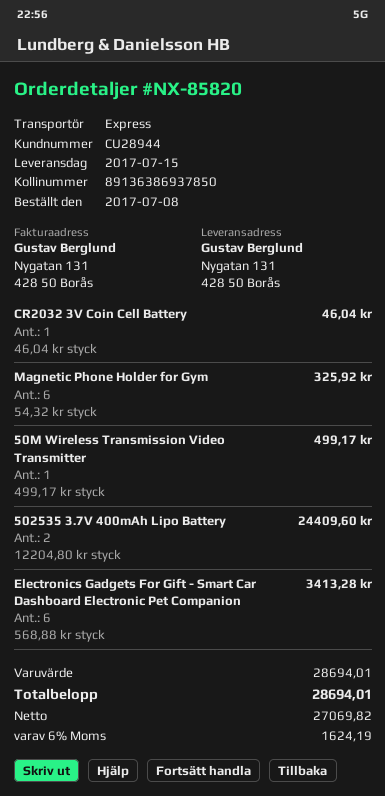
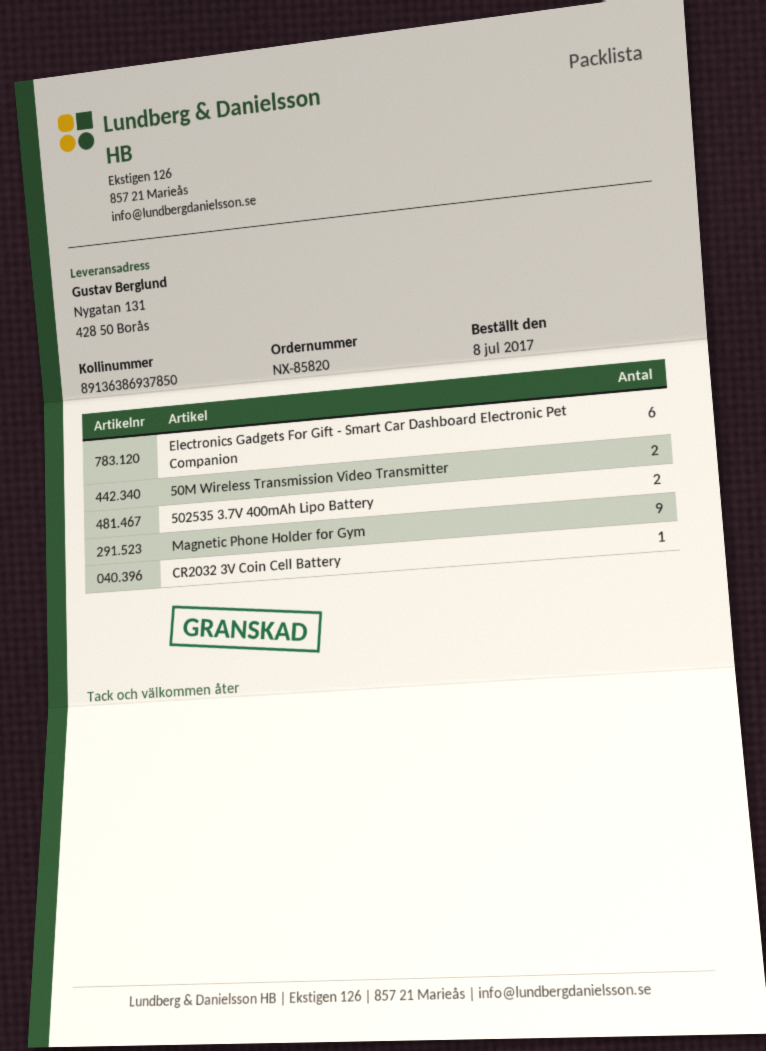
Magnetic Phone Holder for Gym: 6 -> 9
50M Wireless Transmission Video Transmitter: 1 -> 2

